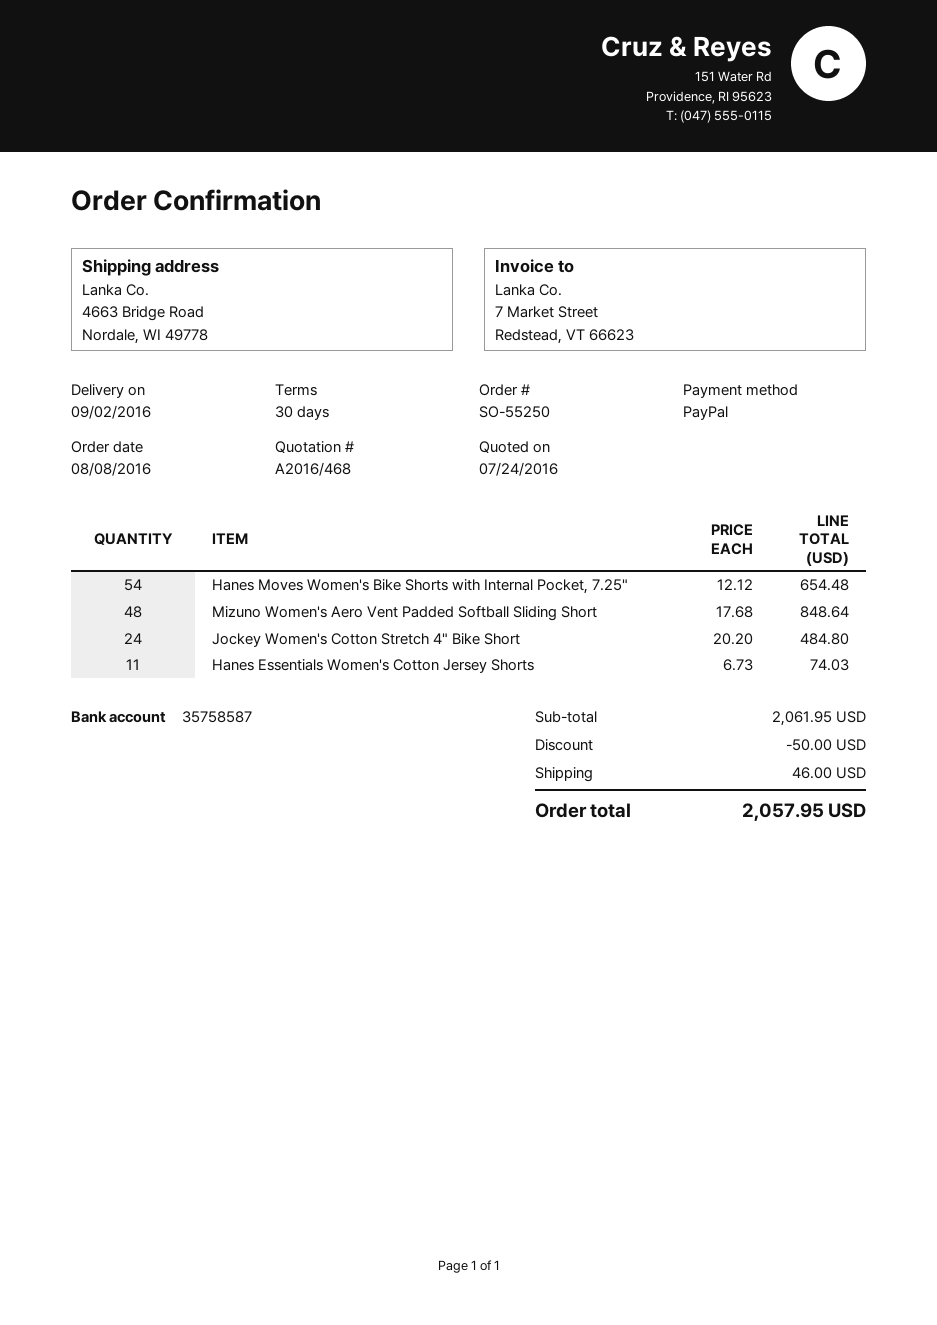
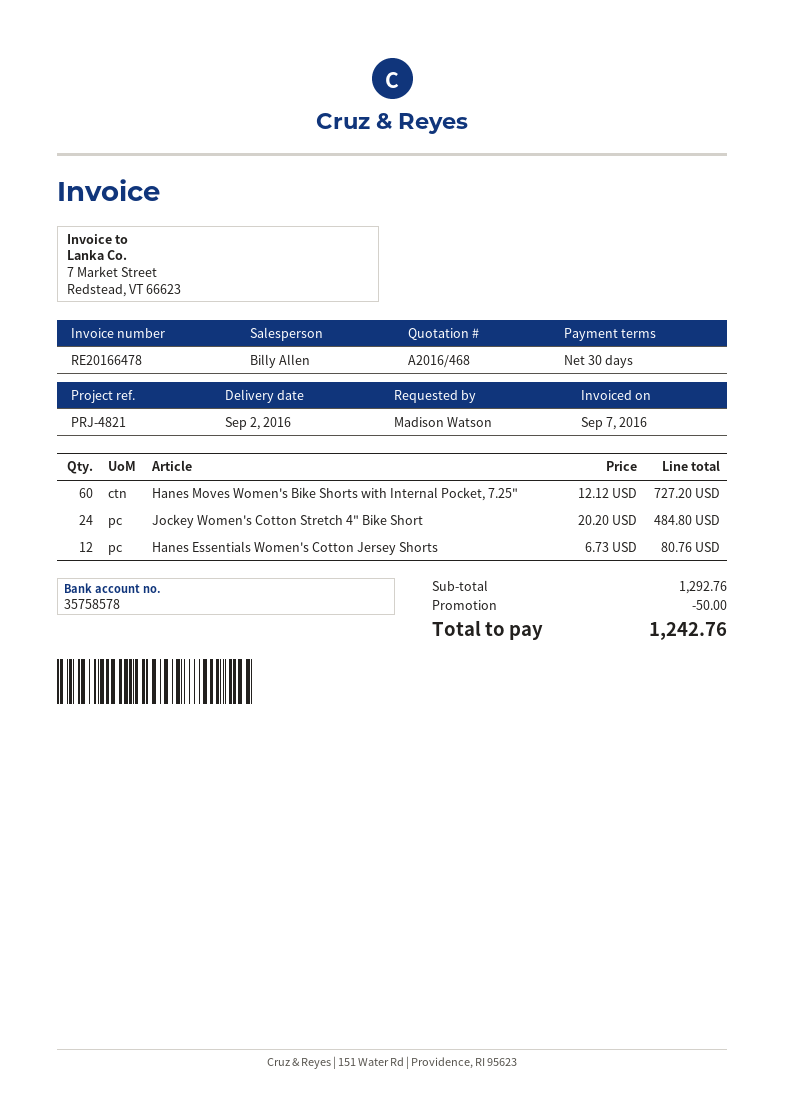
bank account: 35758587 -> 35758578
Hanes Moves Women's Bike Shorts with Internal Pocket, 7.25": 54 x 12.12 = 654.48 -> 60 x 12.12 = 727.20
Mizuno Women's Aero Vent Padded Softball Sliding Short: 48 x 17.68 = 848.64 -> none
Hanes Essentials Women's Cotton Jersey Shorts: 11 x 6.73 = 74.03 -> 12 x 6.73 = 80.76
subtotal: 2061.95 -> 1292.76
shipping: 46.00 -> none
total: 2057.95 -> 1242.76

